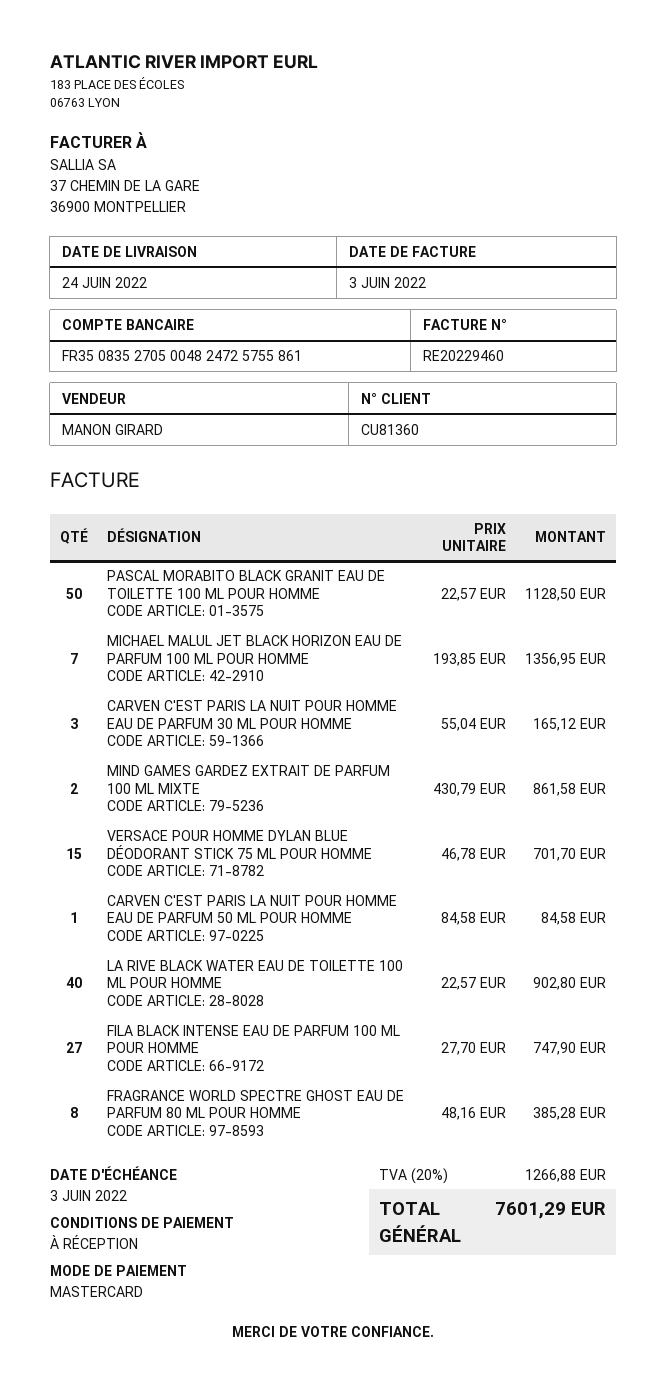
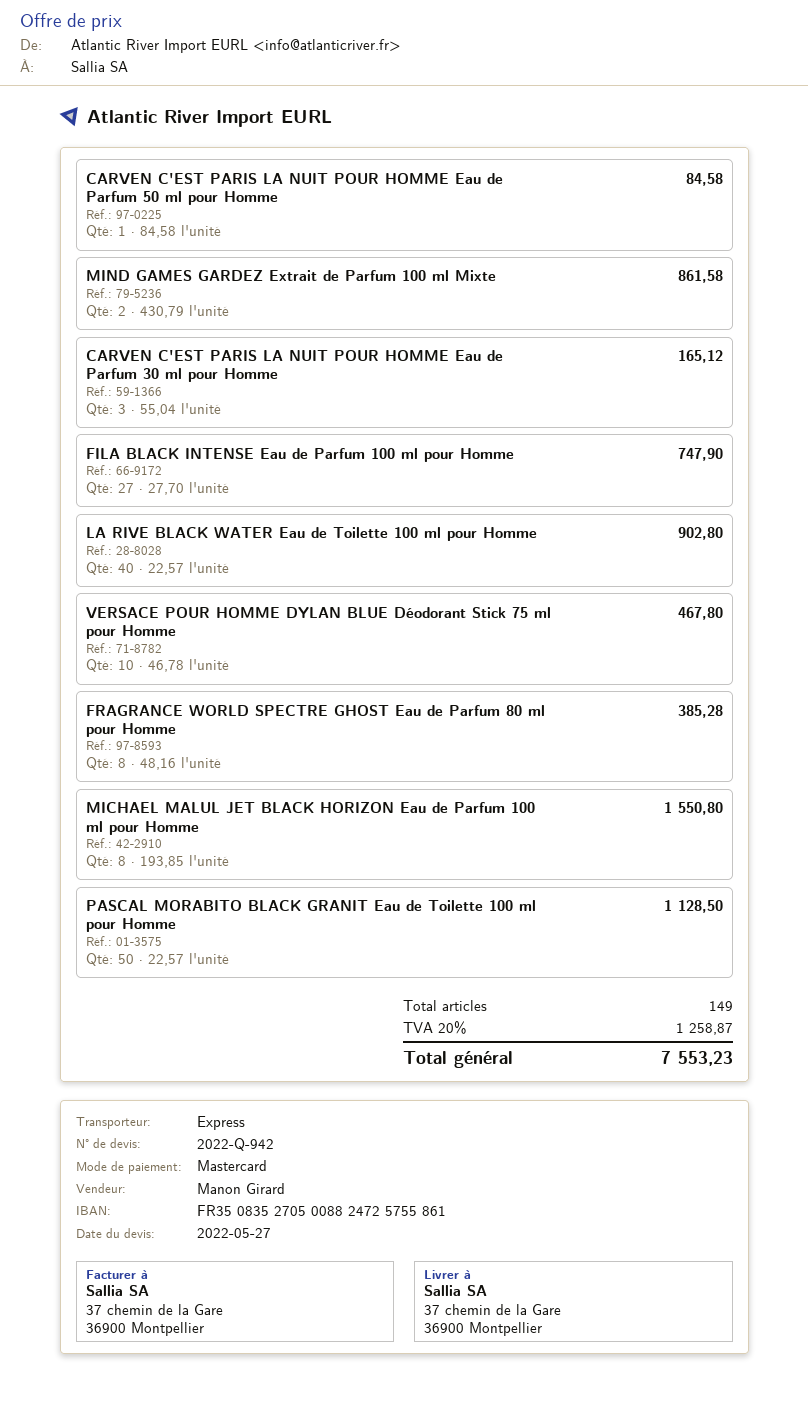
bank account: FR3508352705004824725755861 -> FR3508352705008824725755861
MICHAEL MALUL JET BLACK HORIZON EAU DE PARFUM 100 ML POUR HOMME: 7 x 193.85 = 1356.95 -> 8 x 193.85 = 1550.80
VERSACE POUR HOMME DYLAN BLUE DÉODORANT STICK 75 ML POUR HOMME: 15 x 46.78 = 701.70 -> 10 x 46.78 = 467.80
tax: 20% = 1266.88 -> 20% = 1258.87
total: 7601.29 -> 7553.23

